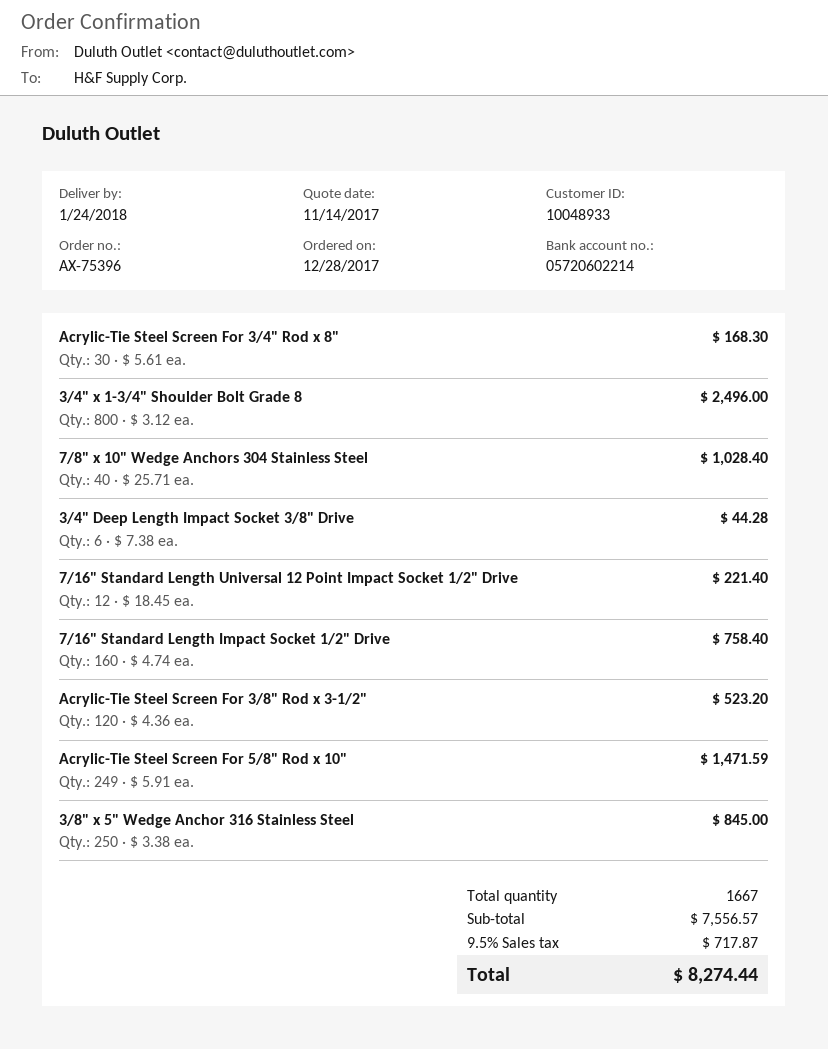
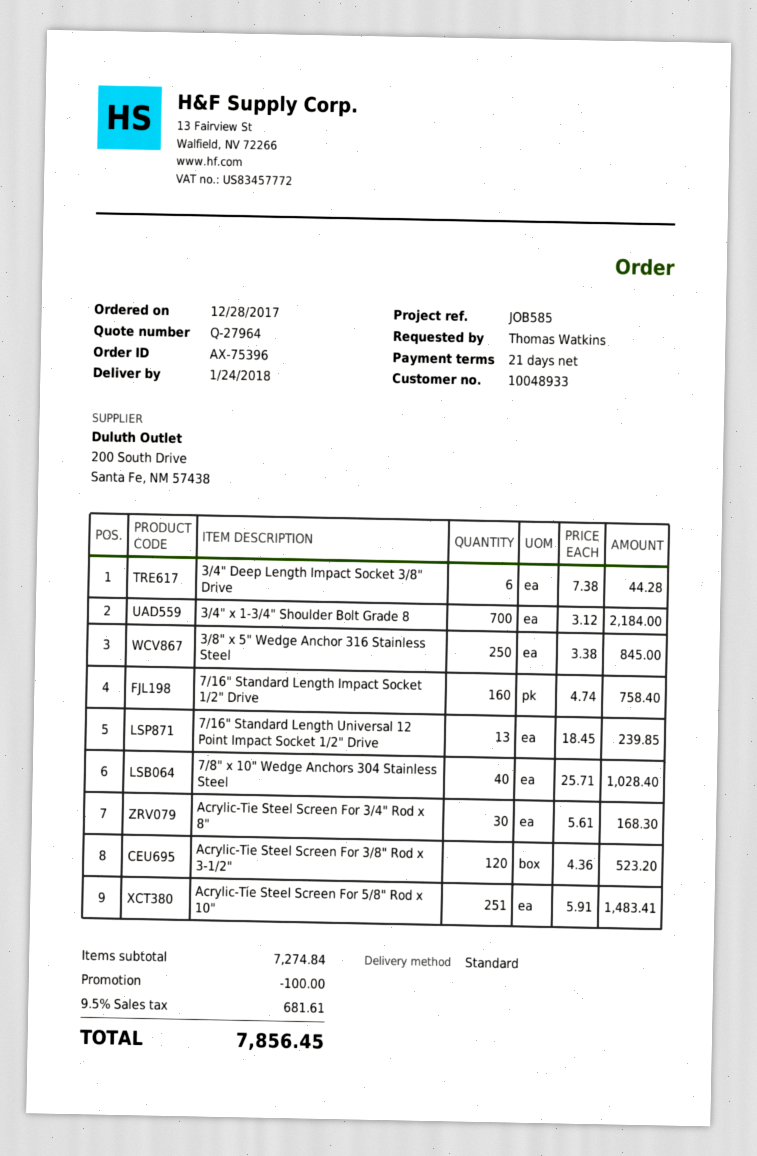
3/4" x 1-3/4" Shoulder Bolt Grade 8: 800 x 3.12 = 2496.00 -> 700 x 3.12 = 2184.00
7/16" Standard Length Universal 12 Point Impact Socket 1/2" Drive: 12 x 18.45 = 221.40 -> 13 x 18.45 = 239.85
Acrylic-Tie Steel Screen For 5/8" Rod x 10": 249 x 5.91 = 1471.59 -> 251 x 5.91 = 1483.41
subtotal: 7556.57 -> 7274.84
discount: none -> 100.00
tax: 9.5% = 717.87 -> 9.5% = 681.61
total: 8274.44 -> 7856.45

